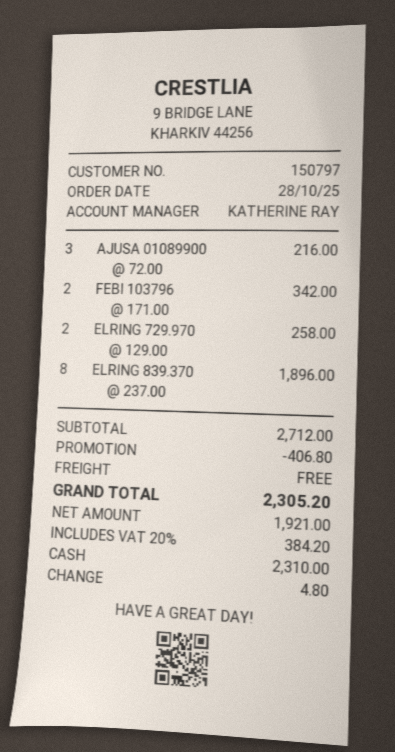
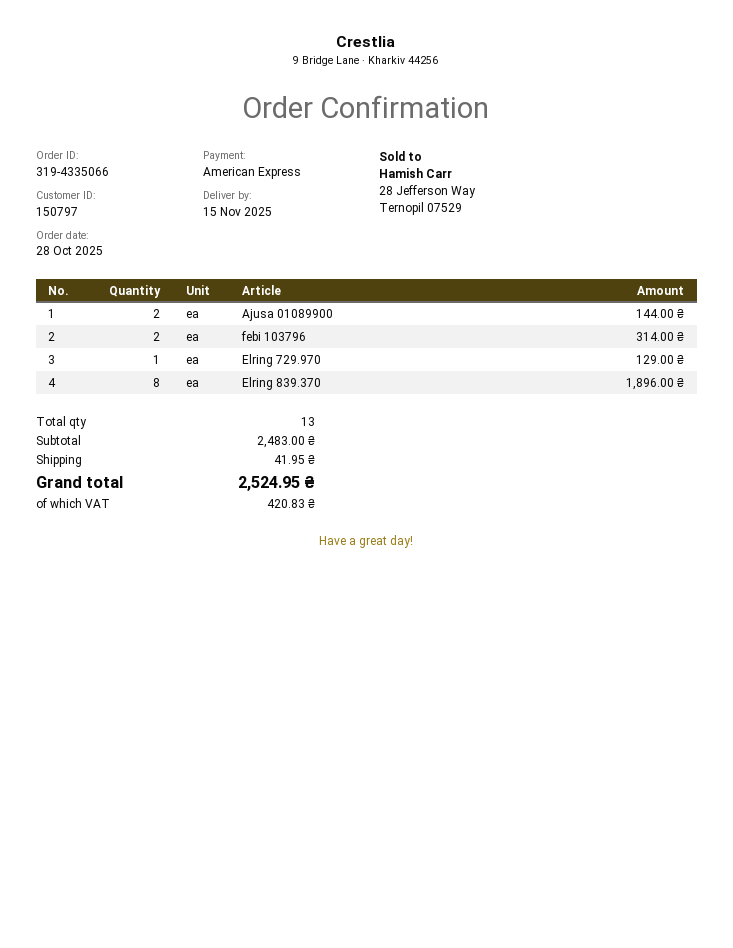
payment method: cash -> American Express
AJUSA 01089900: 3 for 216.00 -> 2 for 144.00
FEBI 103796: 2 for 342.00 -> 2 for 314.00
ELRING 729.970: 2 for 258.00 -> 1 for 129.00
subtotal: 2712.00 -> 2483.00
discount: 406.80 -> none
shipping: 0.00 -> 41.95
tax: 384.20 -> 420.83
total: 2305.20 -> 2524.95

